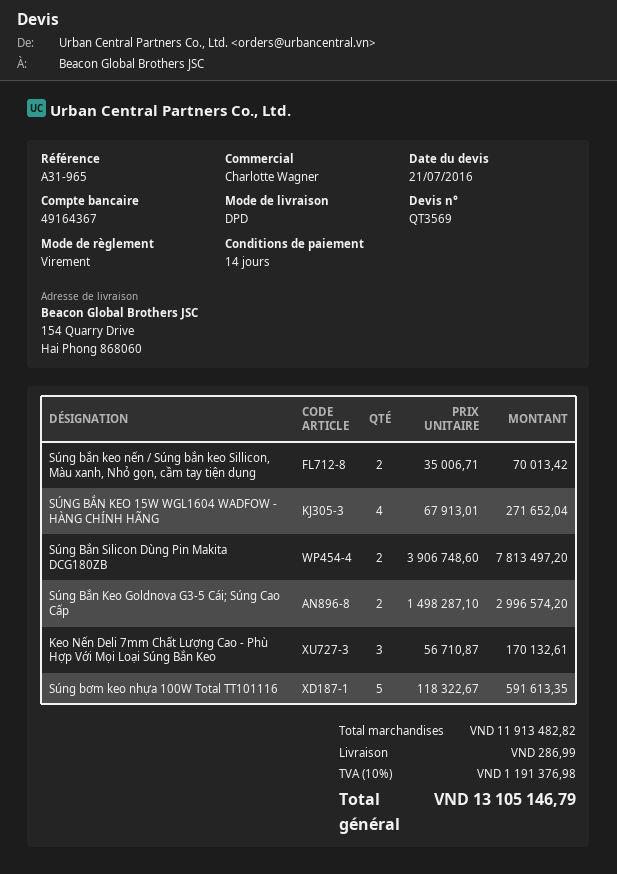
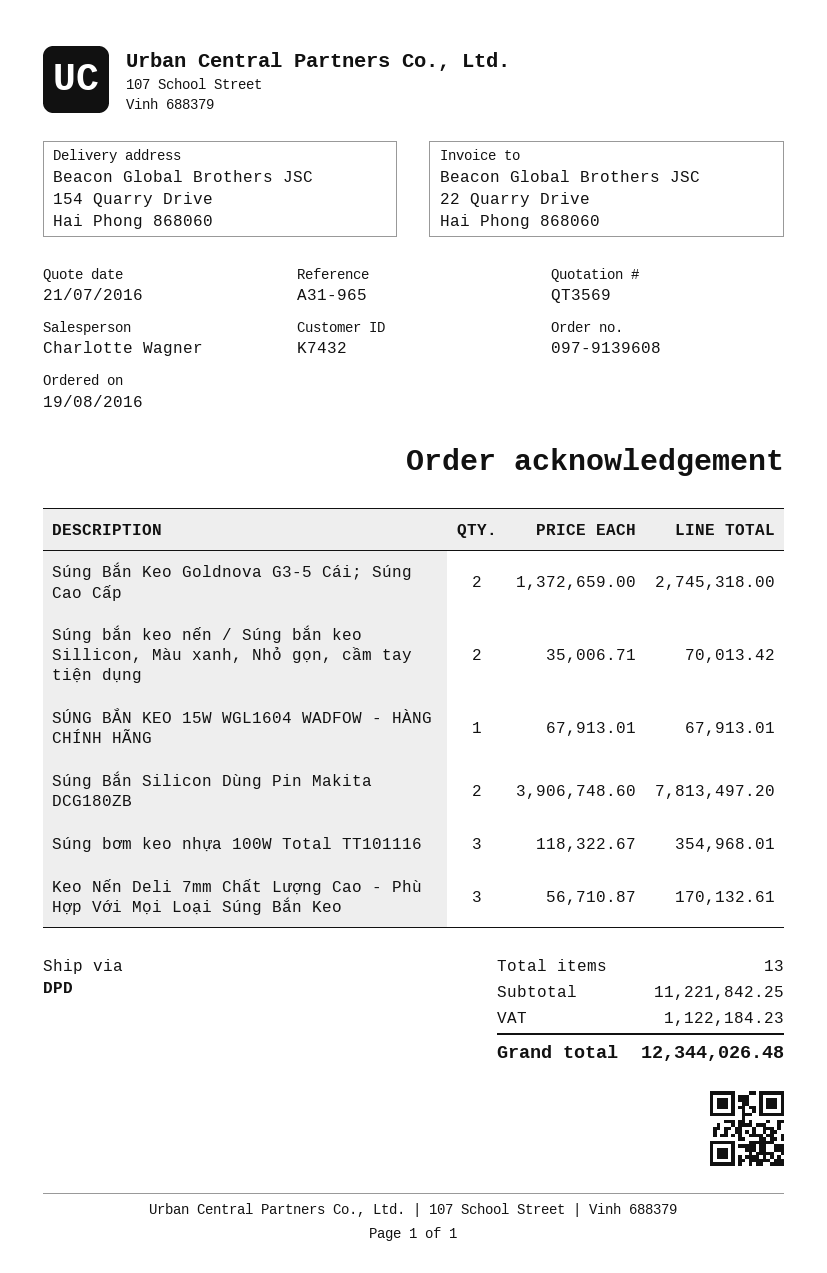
SÚNG BẮN KEO 15W WGL1604 WADFOW - HÀNG CHÍNH HÃNG: 4 x 67913.01 = 271652.04 -> 1 x 67913.01 = 67913.01
Súng Bắn Keo Goldnova G3-5 Cái; Súng Cao Cấp: 2 x 1498287.10 = 2996574.20 -> 2 x 1372659.00 = 2745318.00
Súng bơm keo nhựa 100W Total TT101116: 5 x 118322.67 = 591613.35 -> 3 x 118322.67 = 354968.01
subtotal: 11913482.82 -> 11221842.25
shipping: 286.99 -> none
tax: 1191376.98 -> 1122184.23
total: 13105146.79 -> 12344026.48

